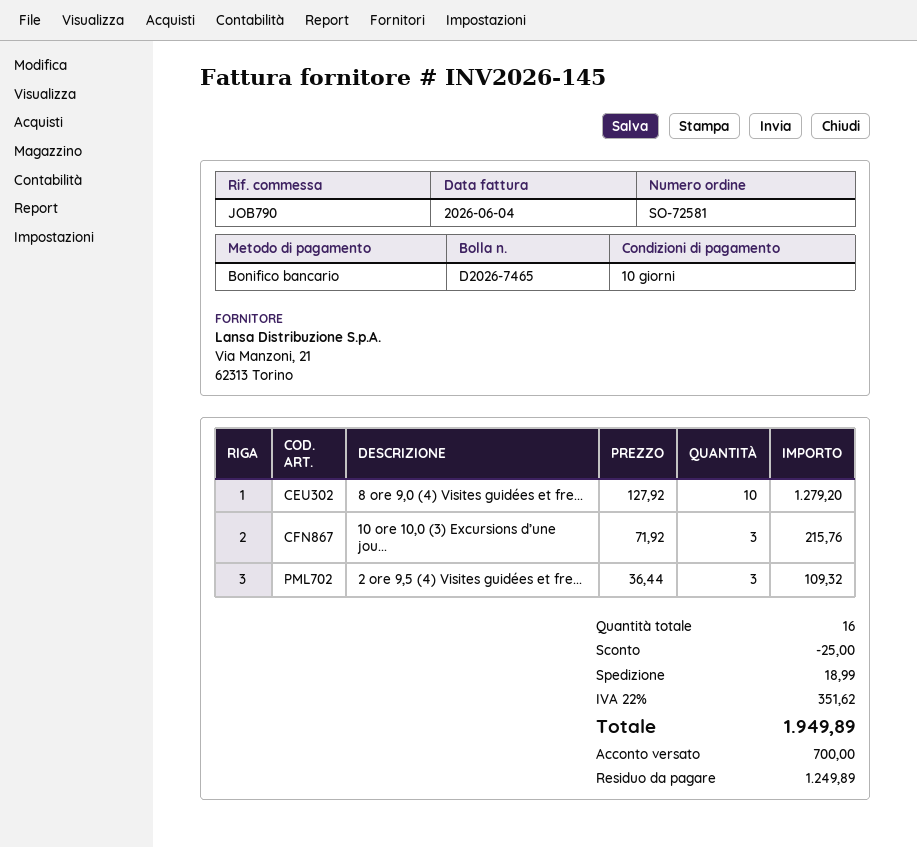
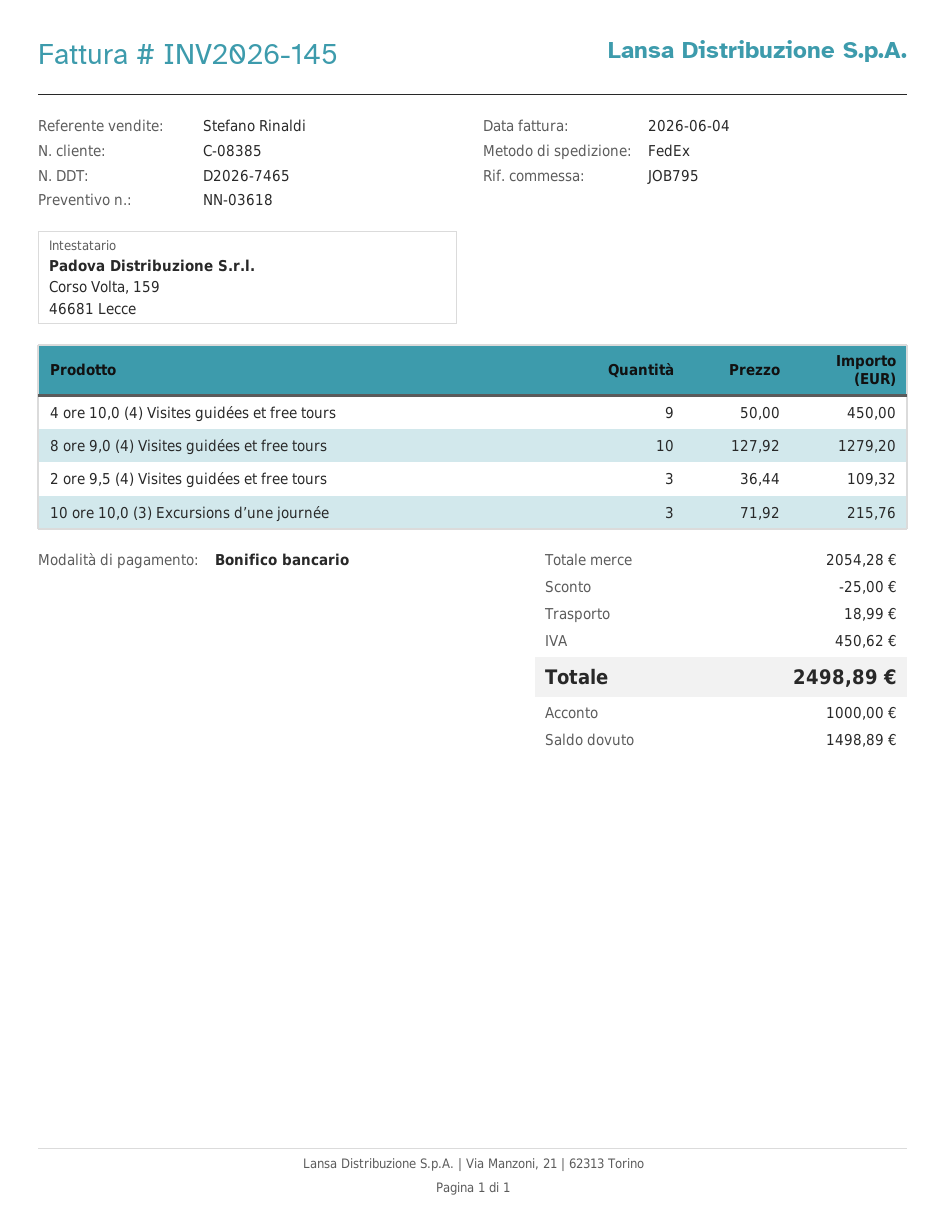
reference: JOB790 -> JOB795
4 ore 10,0 (4) Visites guidées et free tours: none -> 9 x 50.00 = 450.00
tax: 351.62 -> 450.62
total: 1949.89 -> 2498.89
deposit: 700.00 -> 1000.00
balance: 1249.89 -> 1498.89

